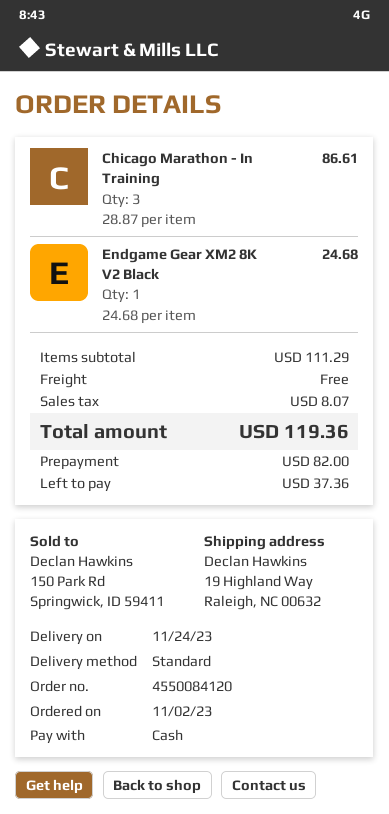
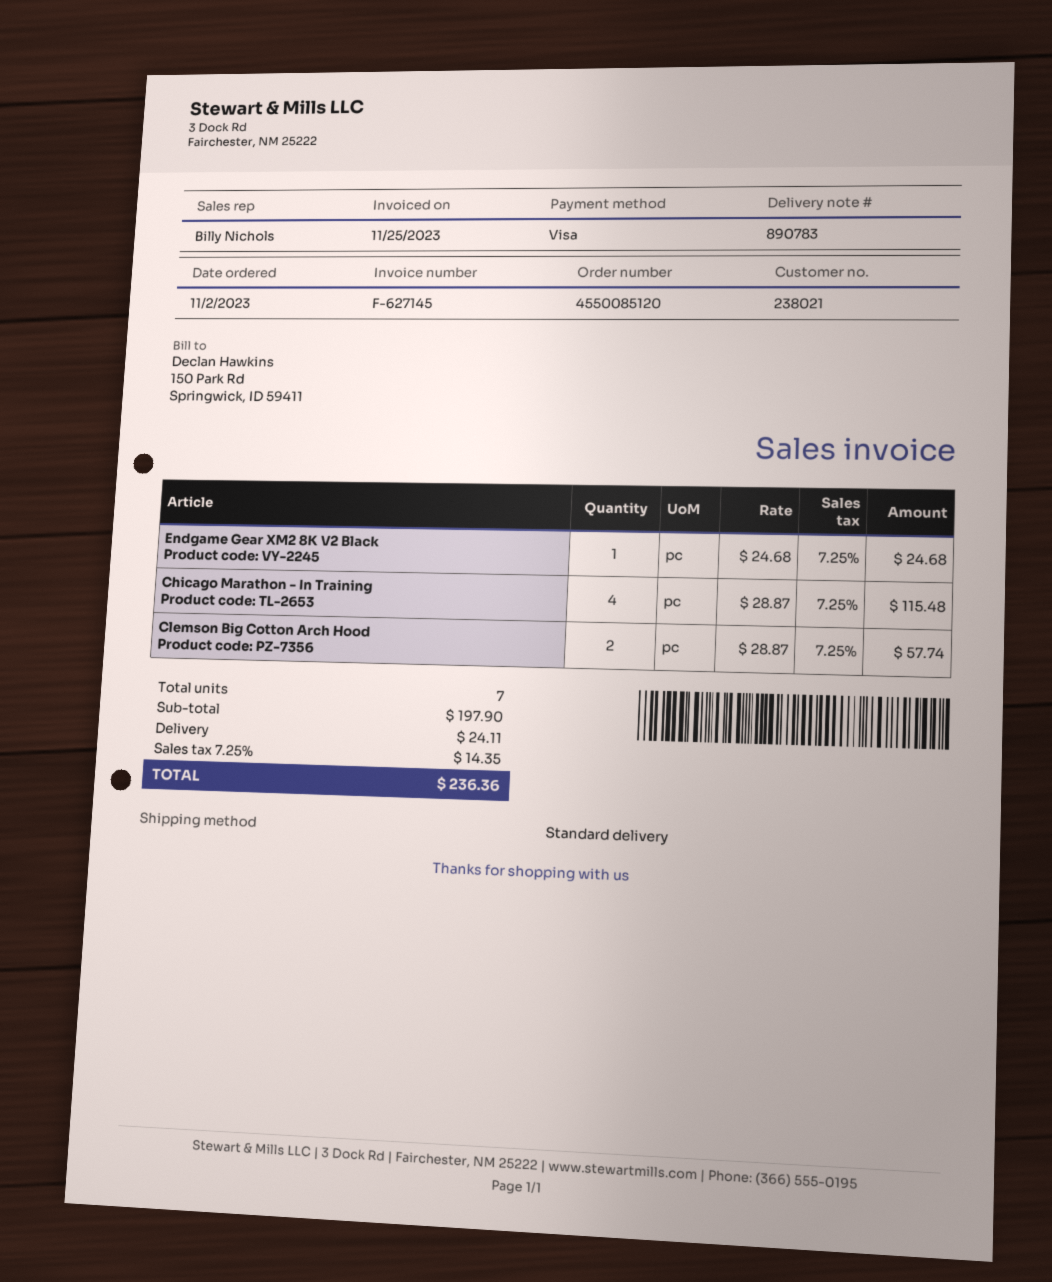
order number: 4550084120 -> 4550085120
payment method: cash -> Visa
Chicago Marathon - In Training: 3 x 28.87 = 86.61 -> 4 x 28.87 = 115.48
Clemson Big Cotton Arch Hood: none -> 2 x 28.87 = 57.74
subtotal: 111.29 -> 197.90
shipping: 0.00 -> 24.11
tax: 8.07 -> 14.35
total: 119.36 -> 236.36

